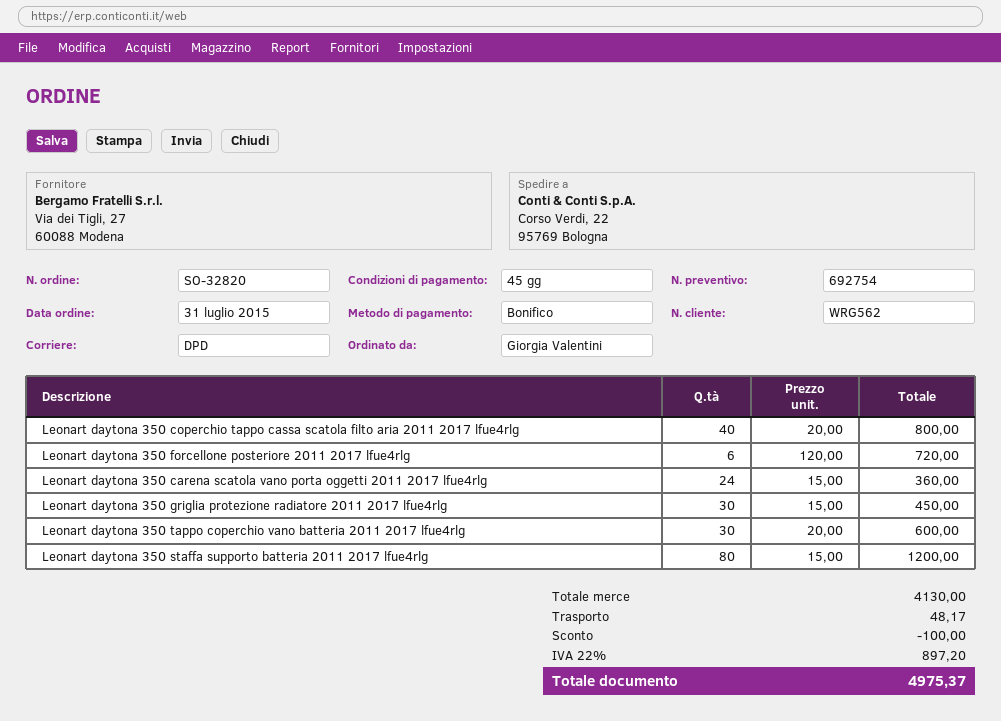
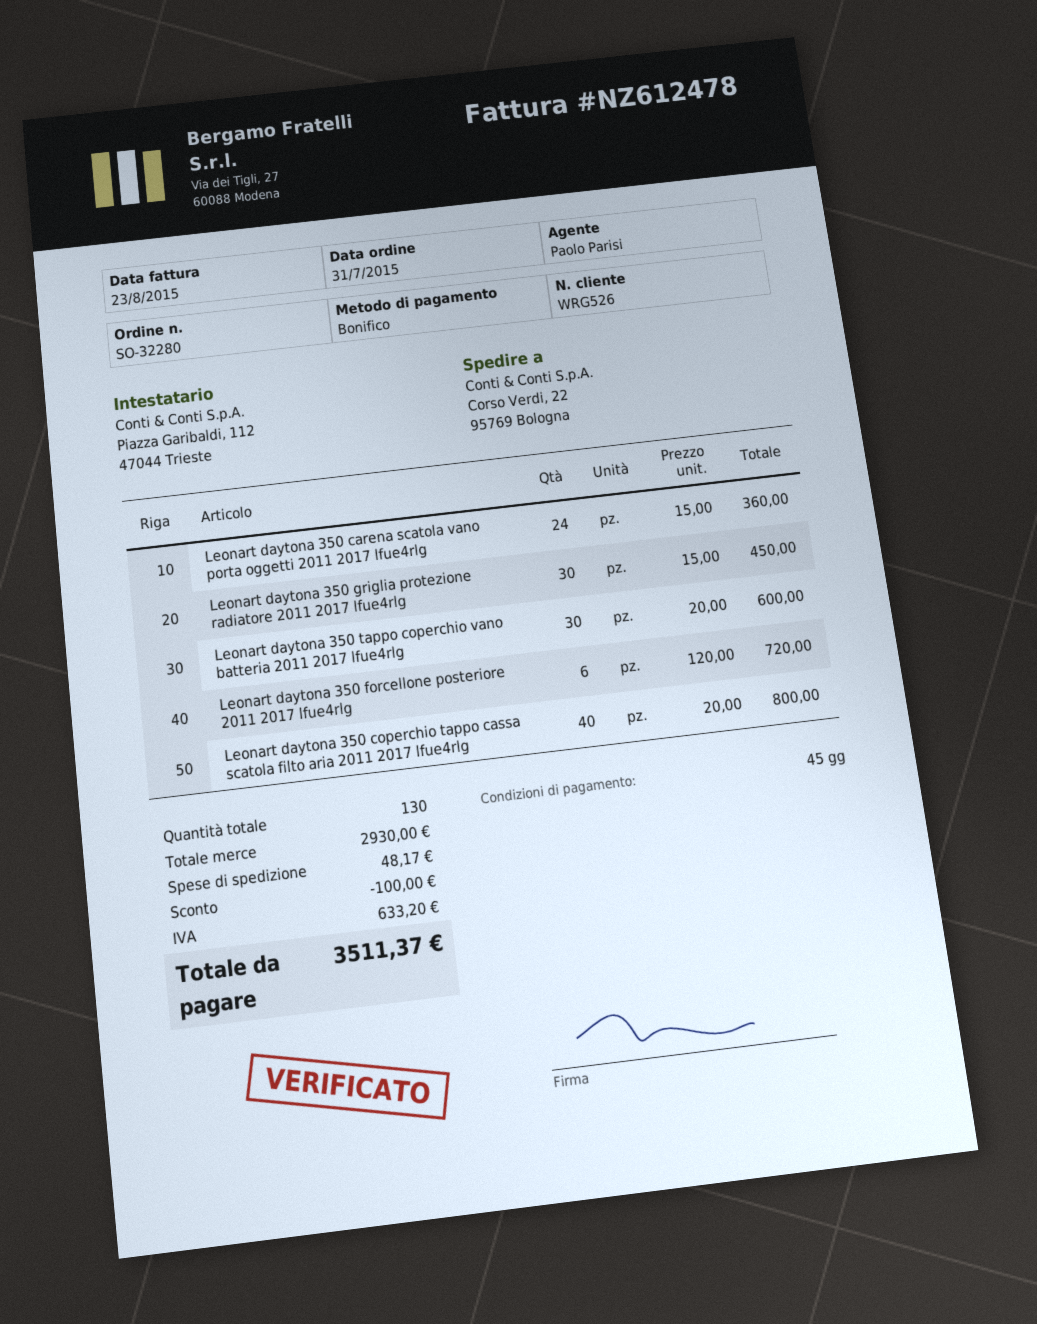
order number: SO-32820 -> SO-32280
customer number: WRG562 -> WRG526
Leonart daytona 350 staffa supporto batteria 2011 2017 lfue4rlg: 80 x 15.00 = 1200.00 -> none
subtotal: 4130.00 -> 2930.00
tax: 897.20 -> 633.20
total: 4975.37 -> 3511.37

